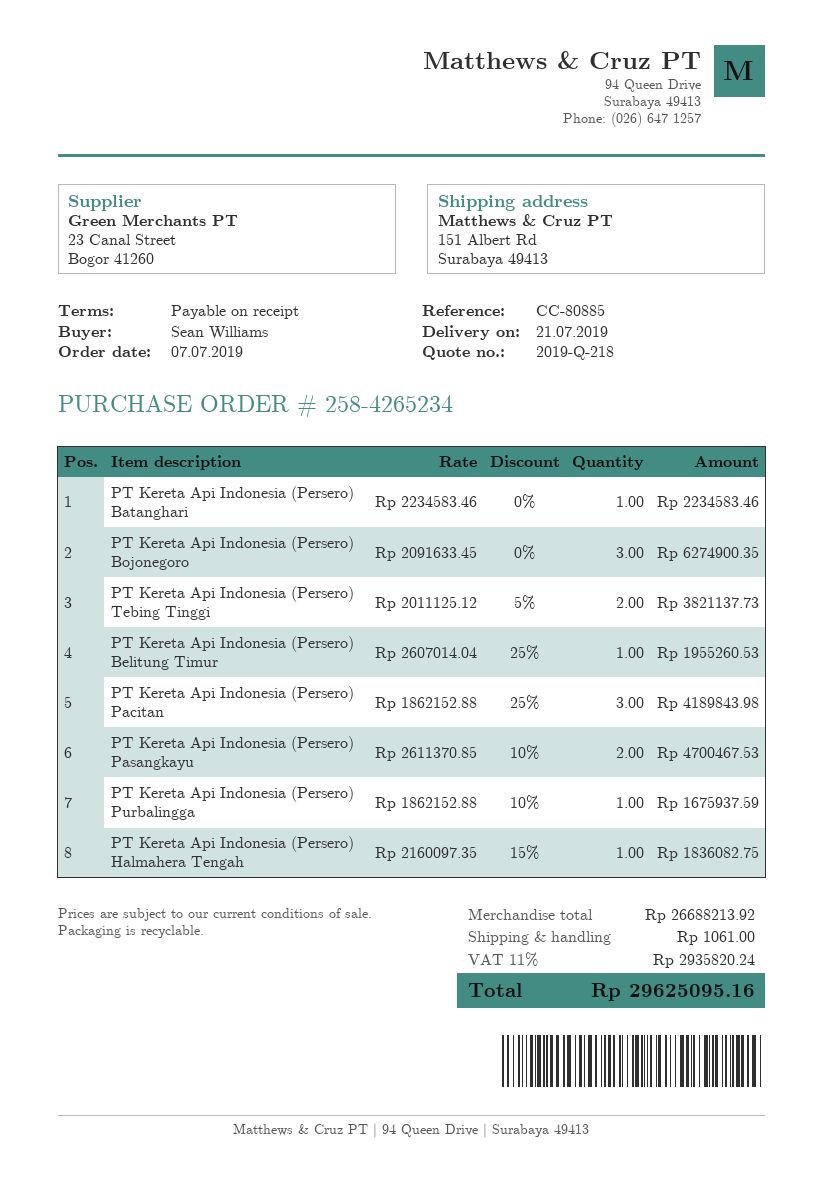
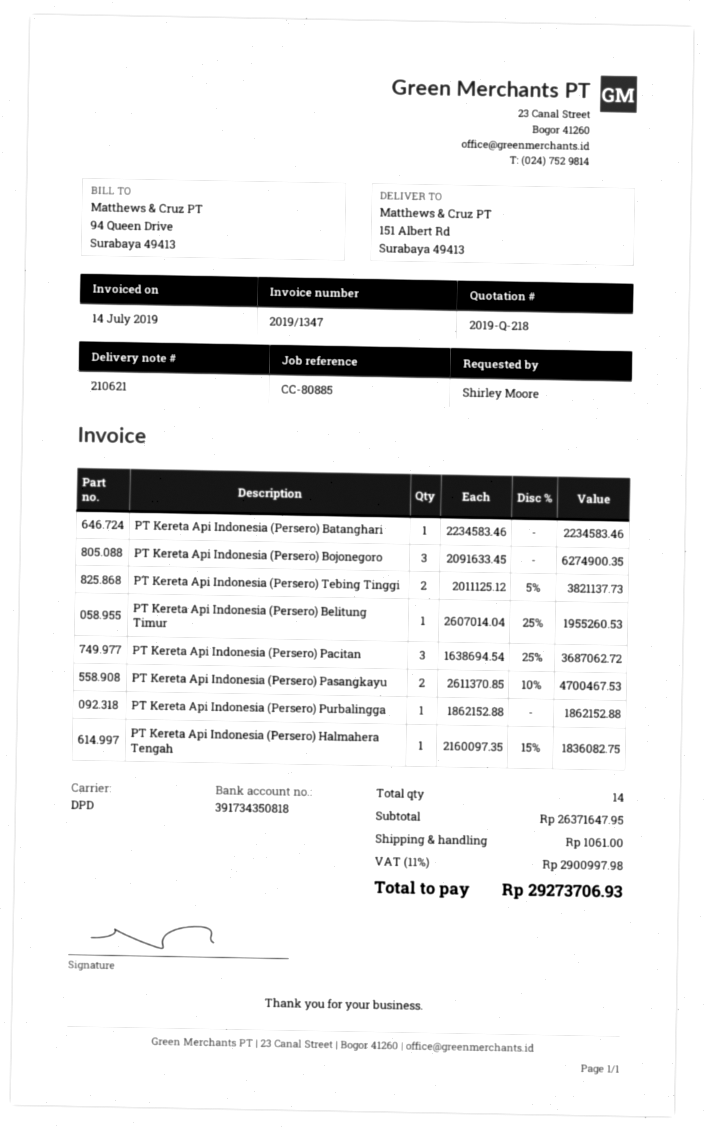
ordered by: Sean Williams -> Shirley Moore
PT Kereta Api Indonesia (Persero) Pacitan: 3 x 1862152.88 - 25% = 4189843.98 -> 3 x 1638694.54 - 25% = 3687062.72
PT Kereta Api Indonesia (Persero) Purbalingga: 1 x 1862152.88 - 10% = 1675937.59 -> 1 x 1862152.88 = 1862152.88
subtotal: 26688213.92 -> 26371647.95
tax: 11% = 2935820.24 -> 11% = 2900997.98
total: 29625095.16 -> 29273706.93

